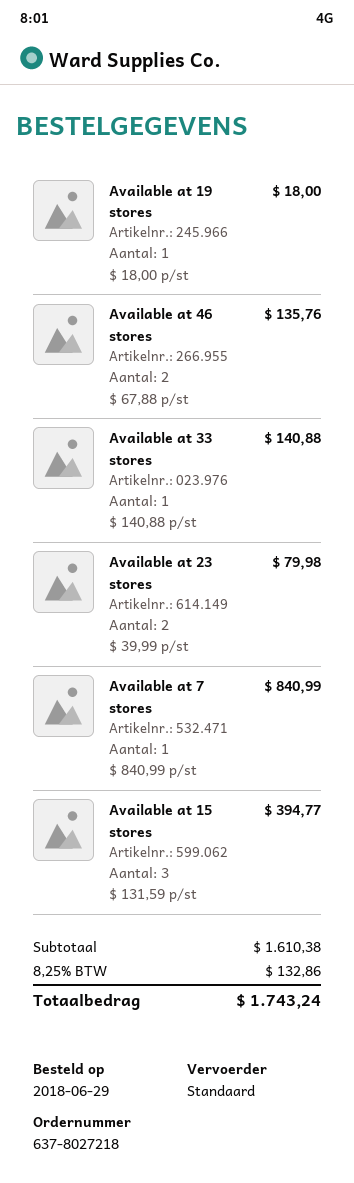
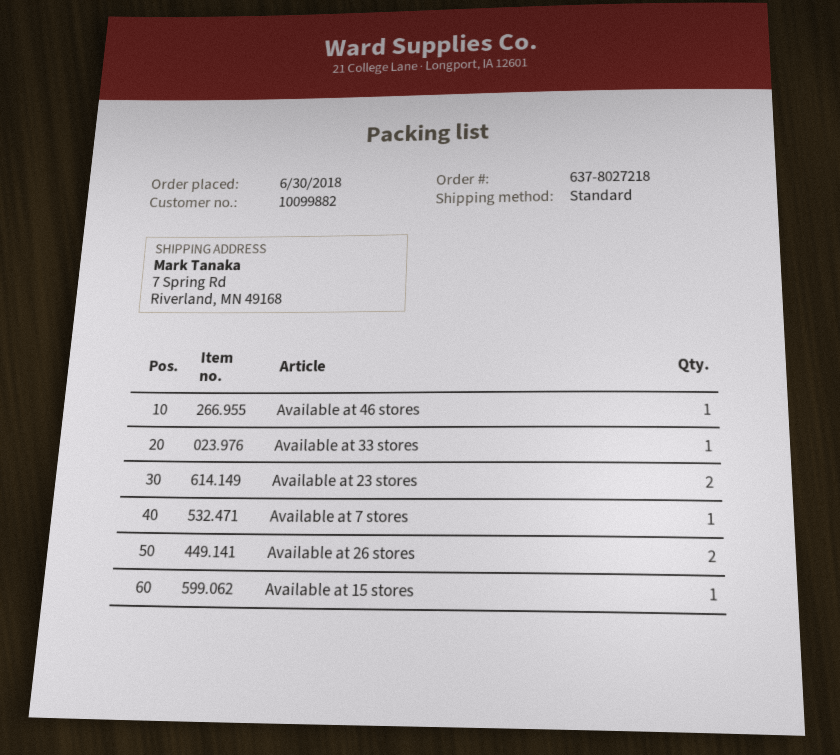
order date: 2018-06-29 -> 2018-06-30
Available at 19 stores: 1 -> none
Available at 46 stores: 2 -> 1
Available at 15 stores: 3 -> 1
Available at 26 stores: none -> 2

